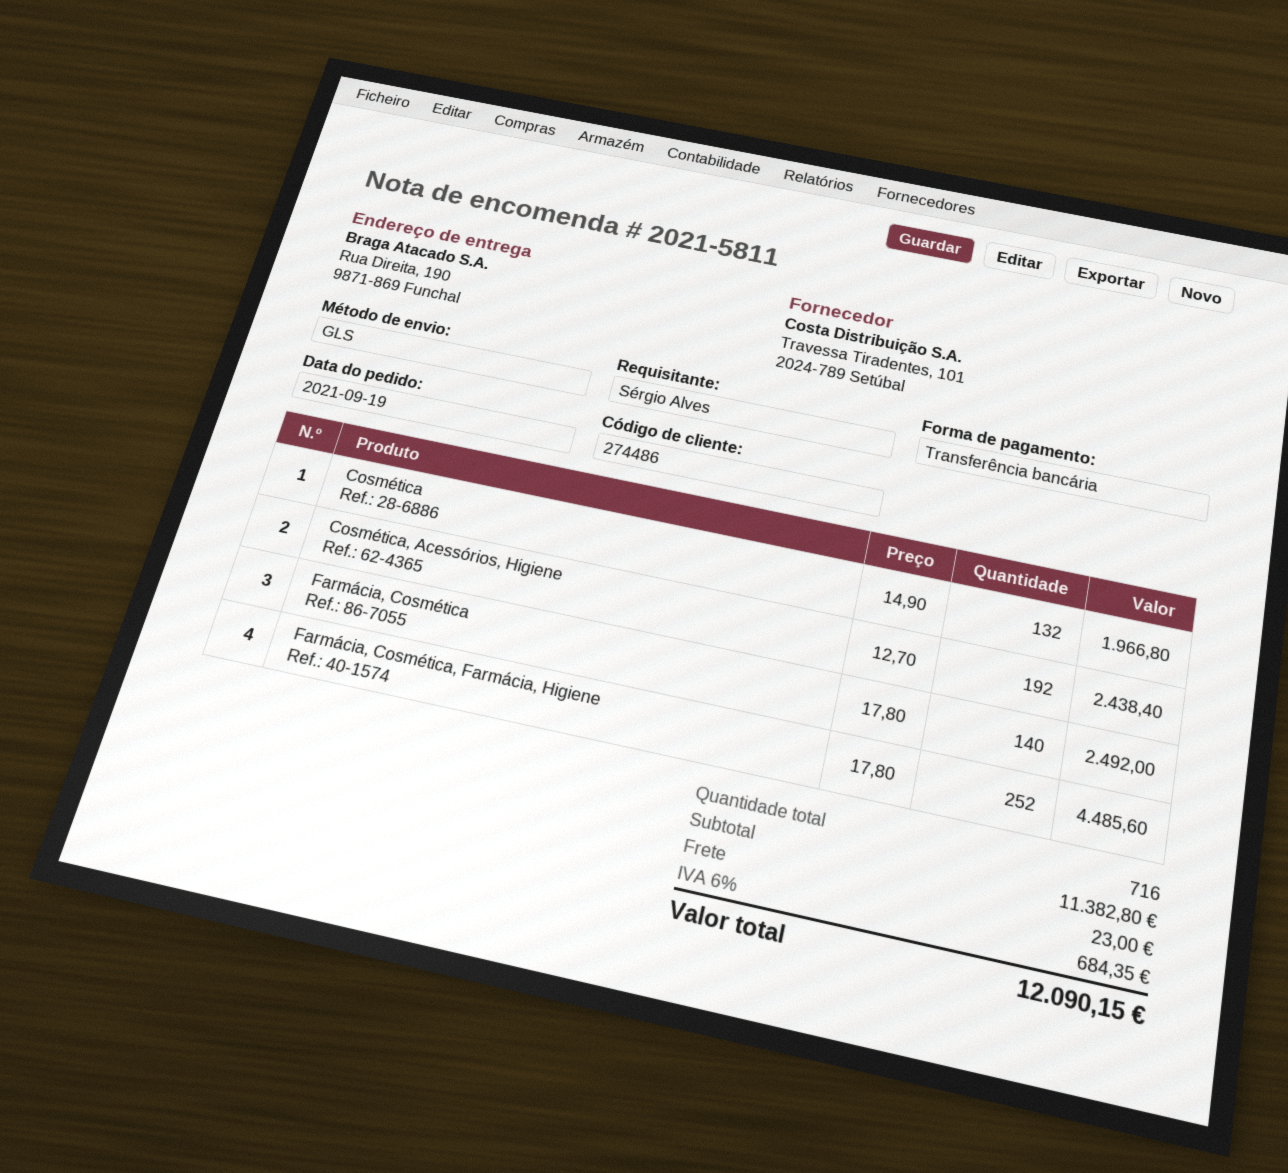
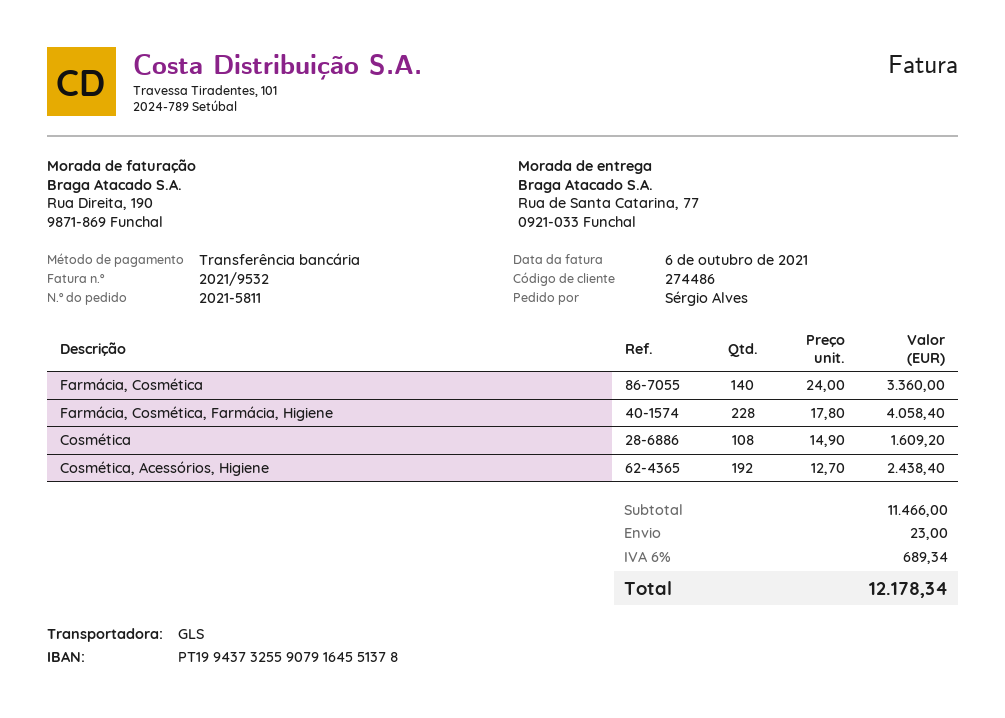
ship to: Rua Direita, 190, 9871-869 Funchal -> Rua de Santa Catarina, 77, 0921-033 Funchal
Cosmética: 132 x 14.90 = 1966.80 -> 108 x 14.90 = 1609.20
Farmácia, Cosmética: 140 x 17.80 = 2492.00 -> 140 x 24.00 = 3360.00
Farmácia, Cosmética, Farmácia, Higiene: 252 x 17.80 = 4485.60 -> 228 x 17.80 = 4058.40
subtotal: 11382.80 -> 11466.00
tax: 6% = 684.35 -> 6% = 689.34
total: 12090.15 -> 12178.34

